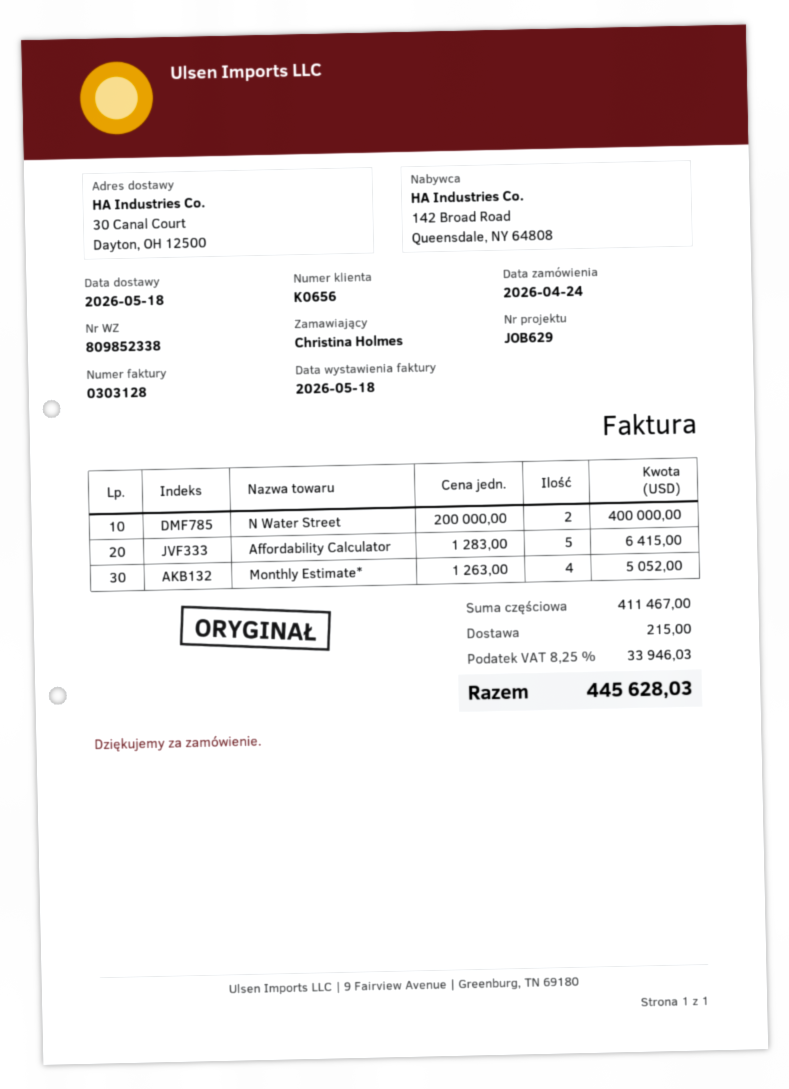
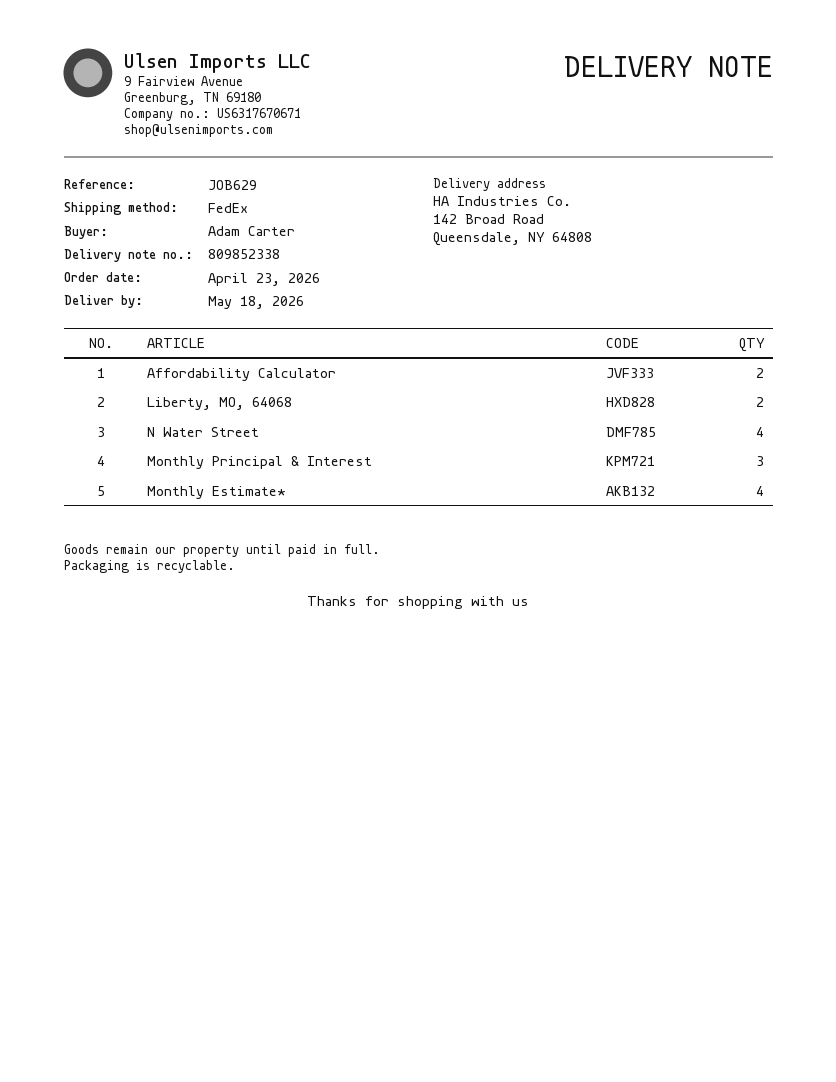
order date: 2026-04-24 -> 2026-04-23
ordered by: Christina Holmes -> Adam Carter
ship to: 30 Canal Court, Dayton, OH 12500 -> 142 Broad Road, Queensdale, NY 64808
N Water Street: 2 -> 4
Affordability Calculator: 5 -> 2
Liberty, MO, 64068: none -> 2
Monthly Principal & Interest: none -> 3

